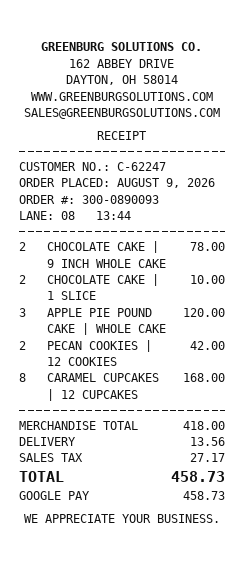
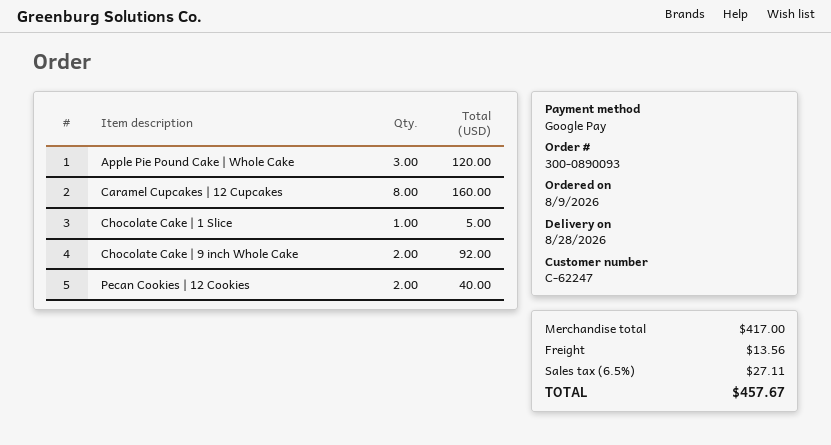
CHOCOLATE CAKE | 9 INCH WHOLE CAKE: 2 for 78.00 -> 2 for 92.00
CHOCOLATE CAKE | 1 SLICE: 2 for 10.00 -> 1 for 5.00
PECAN COOKIES | 12 COOKIES: 2 for 42.00 -> 2 for 40.00
CARAMEL CUPCAKES | 12 CUPCAKES: 8 for 168.00 -> 8 for 160.00
subtotal: 418.00 -> 417.00
tax: 27.17 -> 27.11
total: 458.73 -> 457.67

